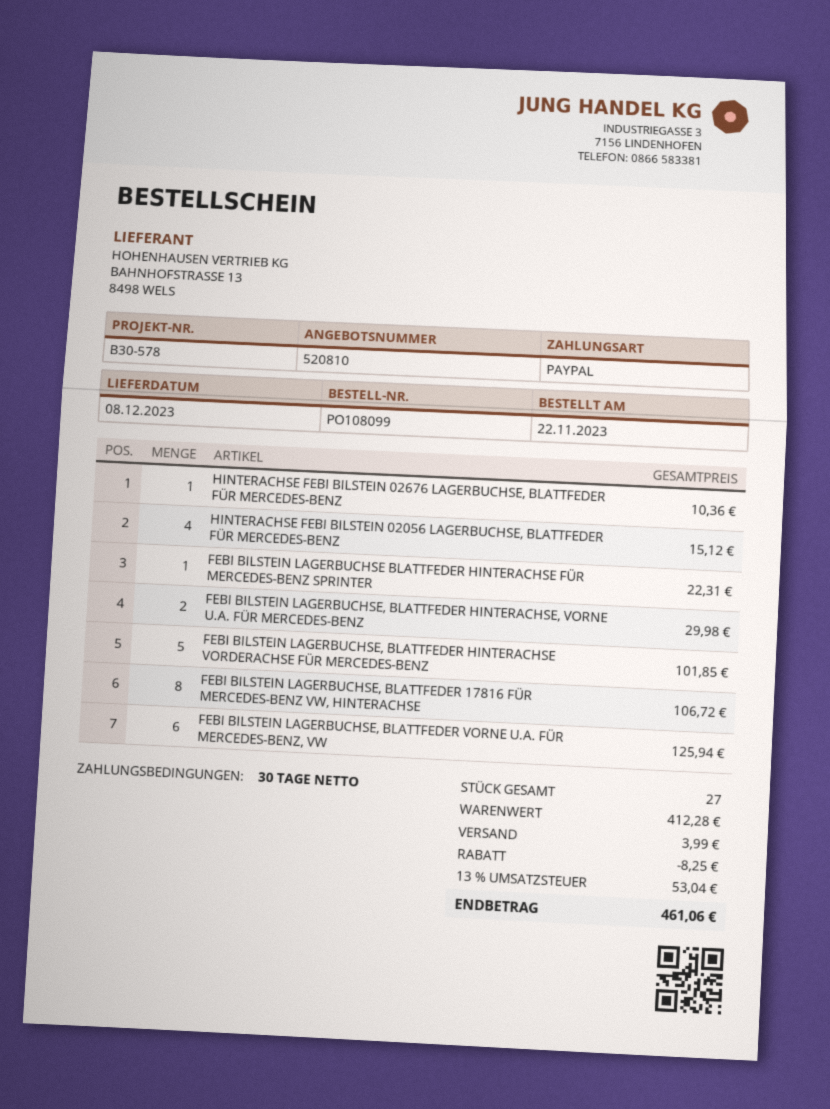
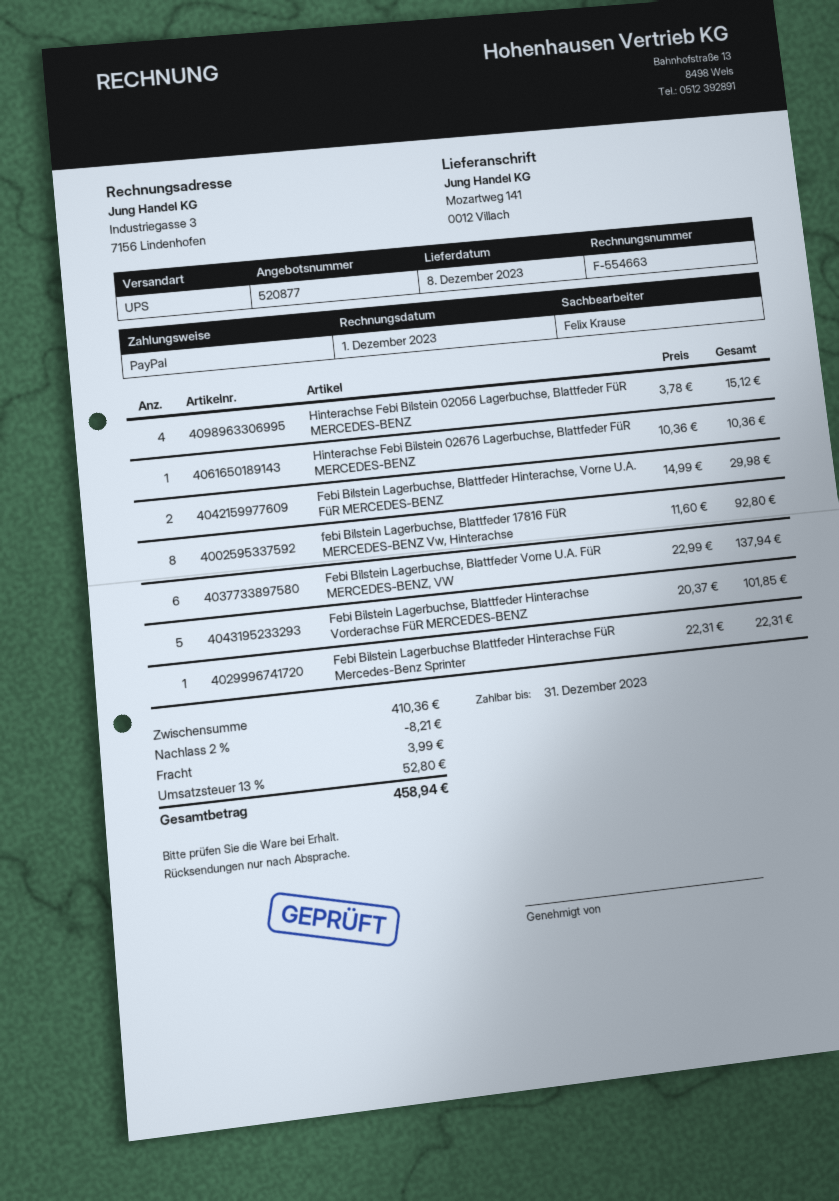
quote number: 520810 -> 520877
FEBI BILSTEIN LAGERBUCHSE, BLATTFEDER 17816 FÜR MERCEDES-BENZ VW, HINTERACHSE: 8 for 106.72 -> 8 for 92.80
FEBI BILSTEIN LAGERBUCHSE, BLATTFEDER VORNE U.A. FÜR MERCEDES-BENZ, VW: 6 for 125.94 -> 6 for 137.94
subtotal: 412.28 -> 410.36
discount: 8.25 -> 8.21
tax: 13% = 53.04 -> 13% = 52.80
total: 461.06 -> 458.94

